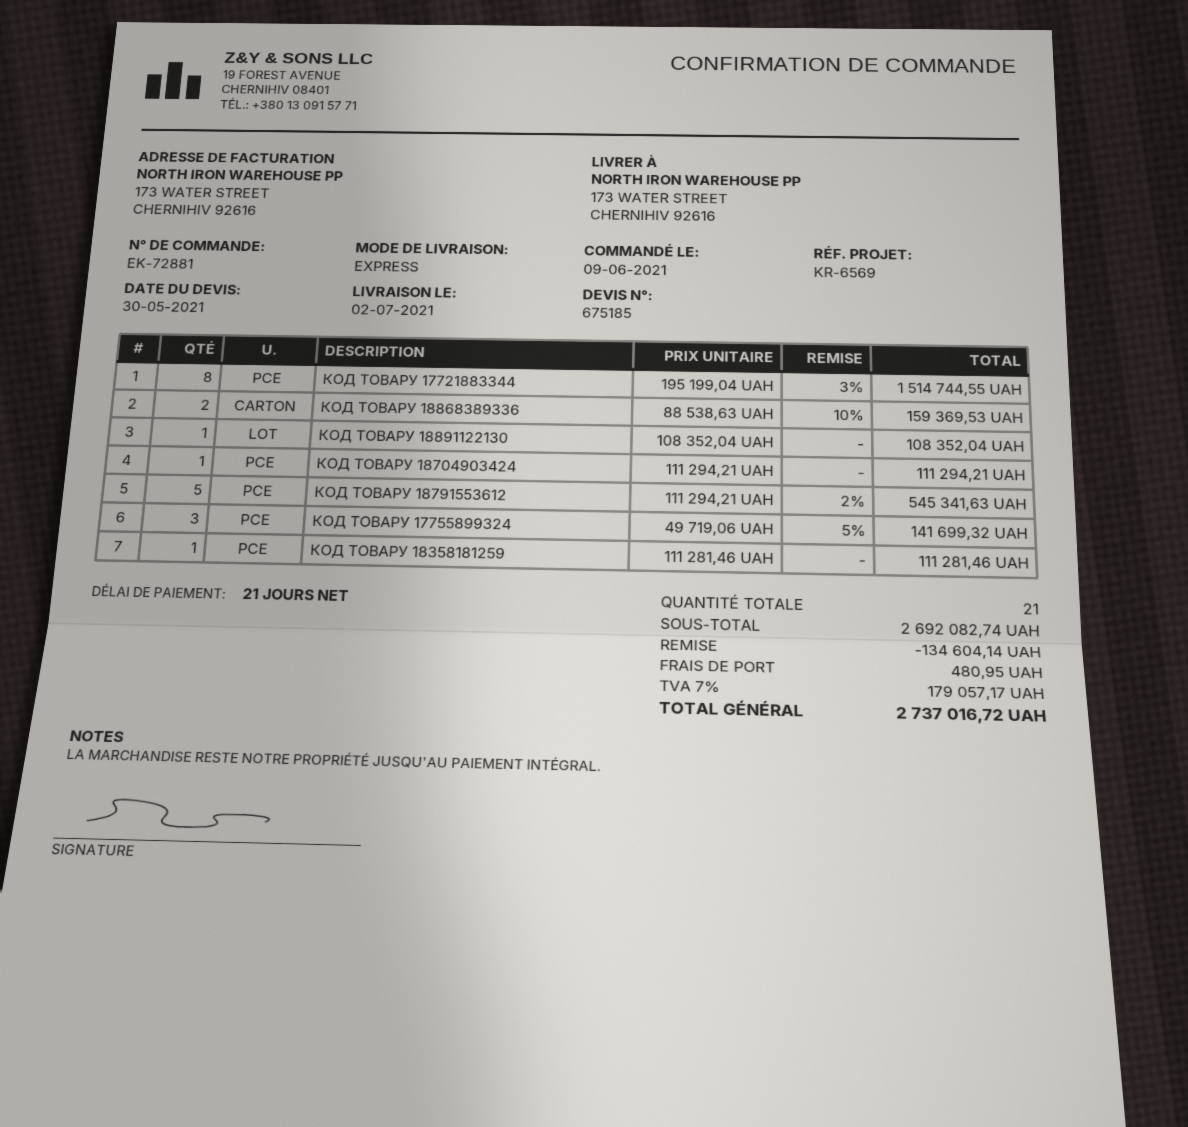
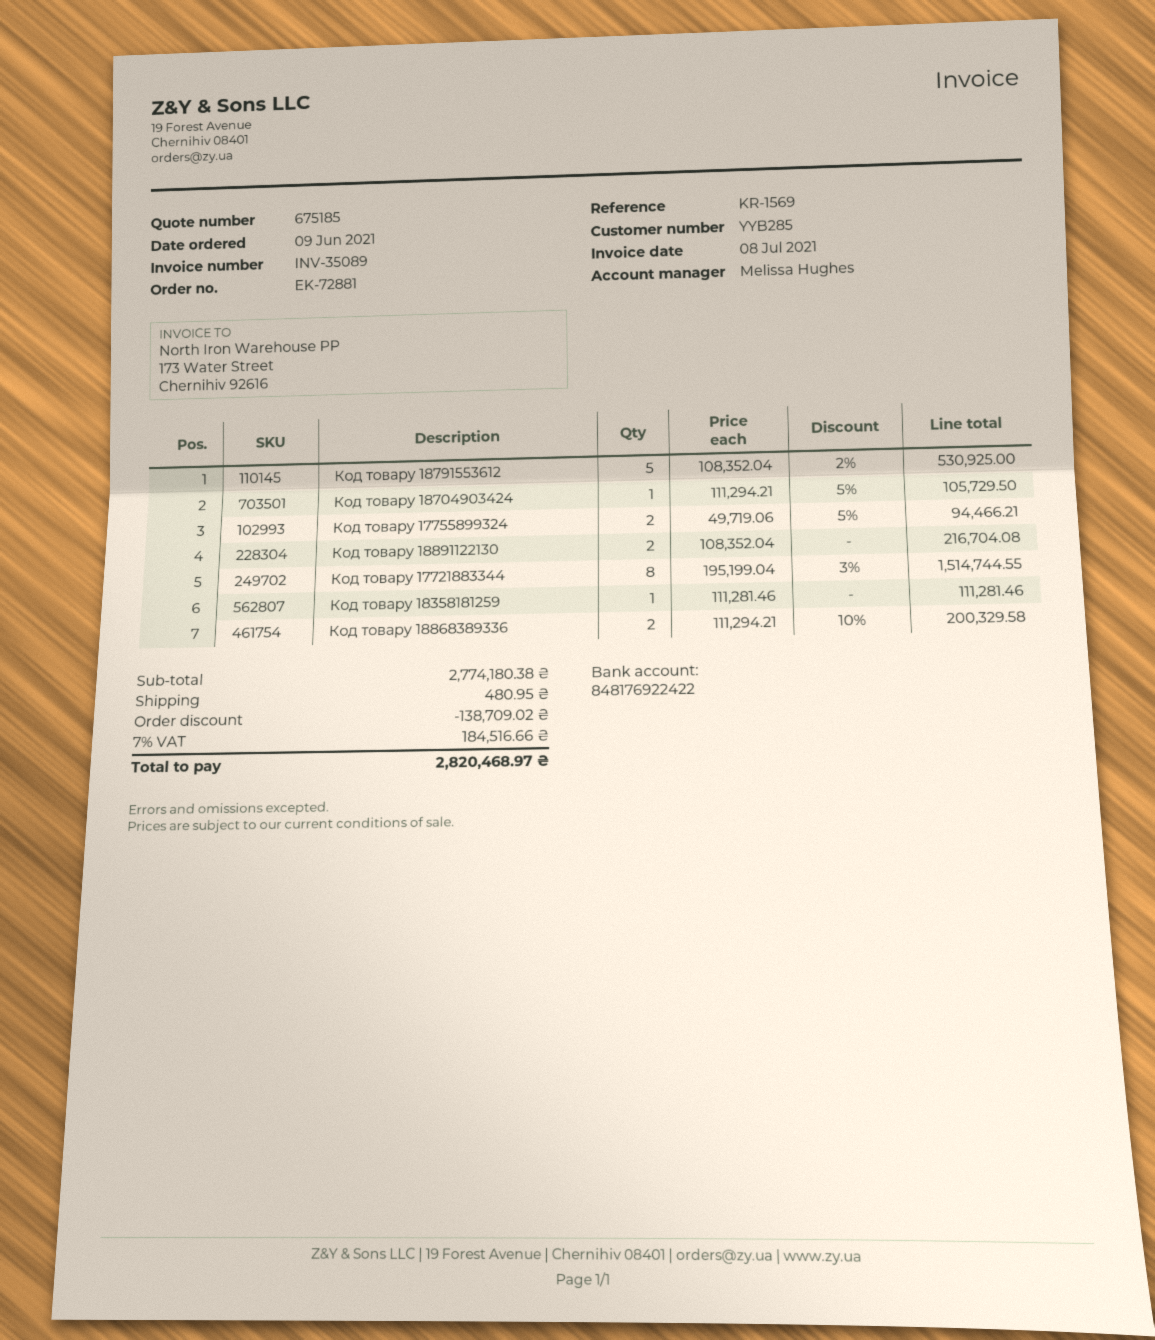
reference: KR-6569 -> KR-1569
КОД ТОВАРУ 18868389336: 2 x 88538.63 - 10% = 159369.53 -> 2 x 111294.21 - 10% = 200329.58
КОД ТОВАРУ 18891122130: 1 x 108352.04 = 108352.04 -> 2 x 108352.04 = 216704.08
КОД ТОВАРУ 18704903424: 1 x 111294.21 = 111294.21 -> 1 x 111294.21 - 5% = 105729.50
КОД ТОВАРУ 18791553612: 5 x 111294.21 - 2% = 545341.63 -> 5 x 108352.04 - 2% = 530925.00
КОД ТОВАРУ 17755899324: 3 x 49719.06 - 5% = 141699.32 -> 2 x 49719.06 - 5% = 94466.21
subtotal: 2692082.74 -> 2774180.38
discount: 134604.14 -> 138709.02
tax: 7% = 179057.17 -> 7% = 184516.66
total: 2737016.72 -> 2820468.97

